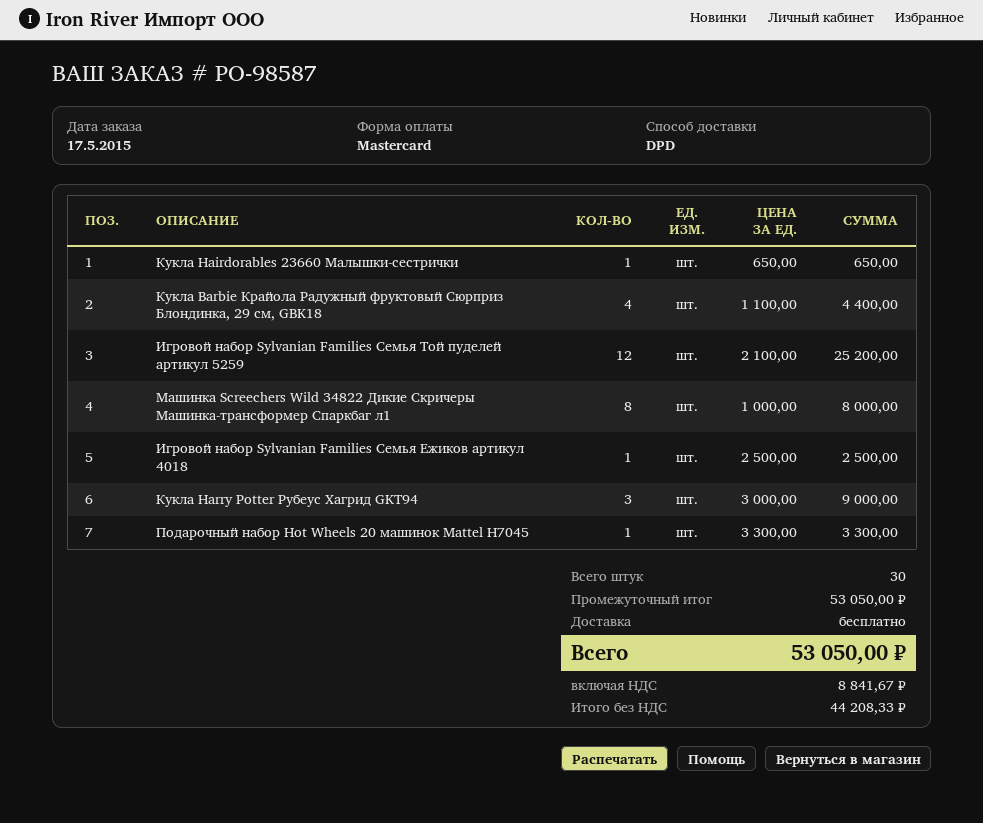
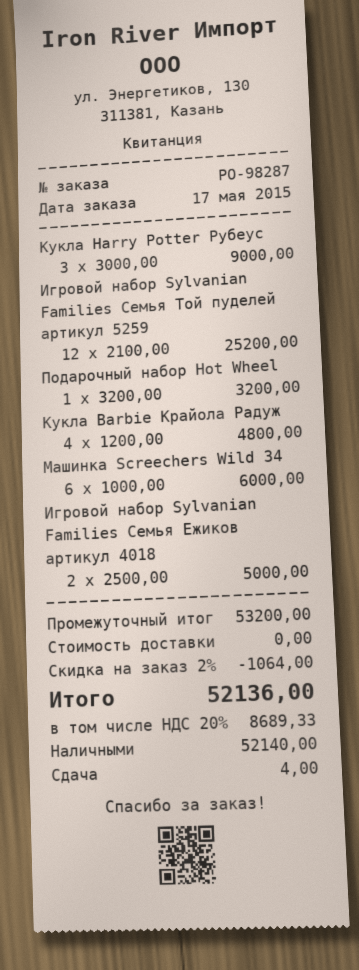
order number: PO-98587 -> PO-98287
payment method: Mastercard -> cash
Кукла Hairdorables 23660 Малышки-сестрички: 1 x 650.00 = 650.00 -> none
Кукла Barbie Крайола Радужный фруктовый Сюрприз Блондинка, 29 см, GBK18: 4 x 1100.00 = 4400.00 -> 4 x 1200.00 = 4800.00
Машинка Screechers Wild 34822 Дикие Скричеры Машинка-трансформер Спаркбаг л1: 8 x 1000.00 = 8000.00 -> 6 x 1000.00 = 6000.00
Игровой набор Sylvanian Families Семья Ежиков артикул 4018: 1 x 2500.00 = 2500.00 -> 2 x 2500.00 = 5000.00
Подарочный набор Hot Wheels 20 машинок Mattel H7045: 1 x 3300.00 = 3300.00 -> 1 x 3200.00 = 3200.00
subtotal: 53050.00 -> 53200.00
discount: none -> 2% = 1064.00
tax: 8841.67 -> 8689.33
total: 53050.00 -> 52136.00

